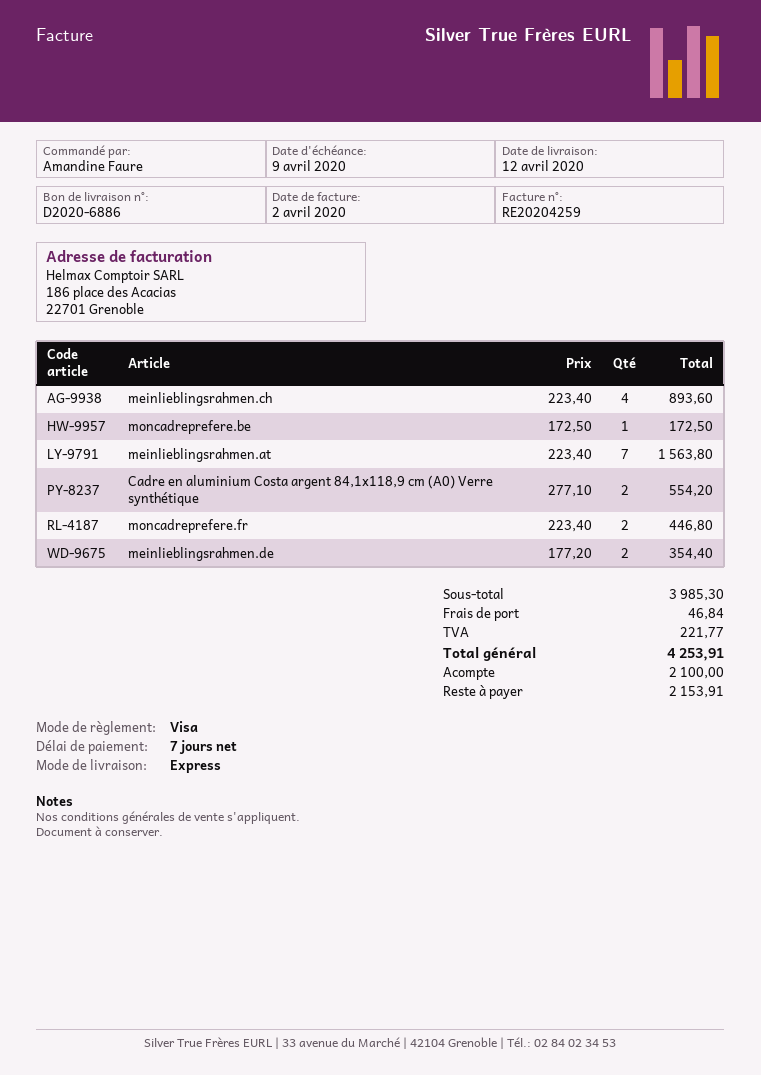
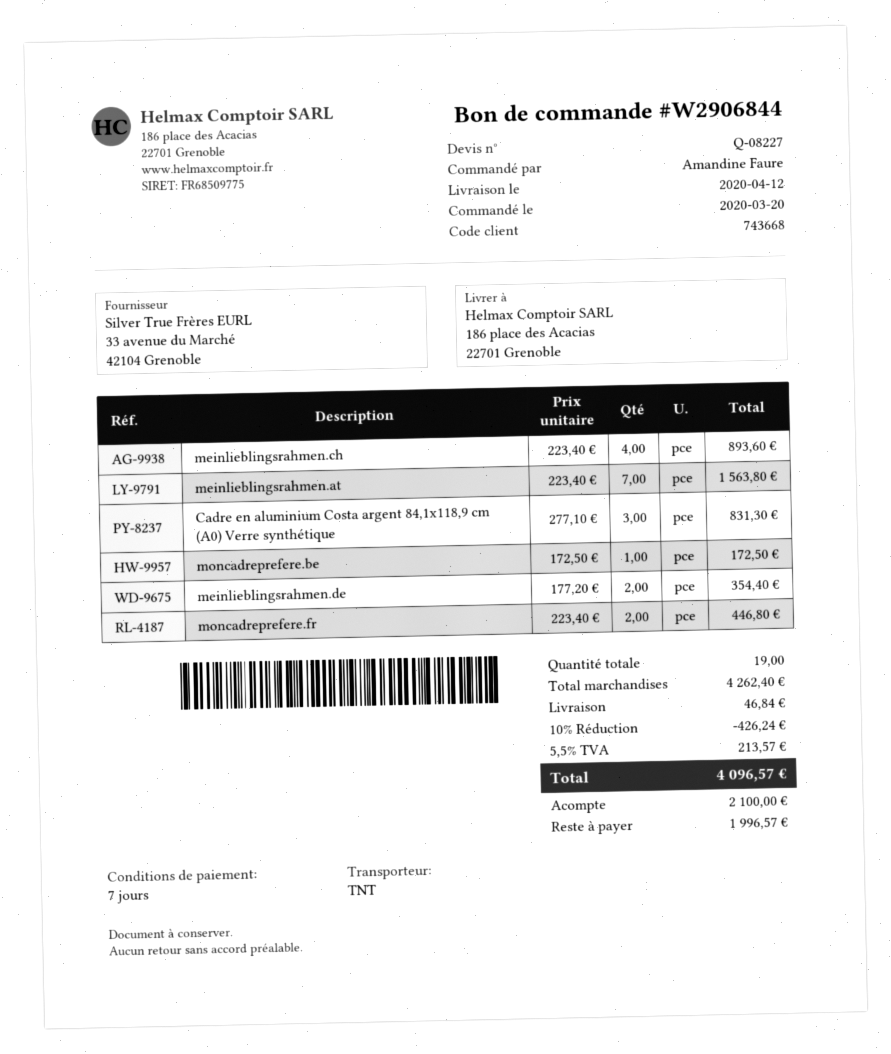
shipping method: express -> TNT
Cadre en aluminium Costa argent 84,1x118,9 cm (A0) Verre synthétique: 2 x 277.10 = 554.20 -> 3 x 277.10 = 831.30
subtotal: 3985.30 -> 4262.40
discount: none -> 10% = 426.24
tax: 221.77 -> 213.57
total: 4253.91 -> 4096.57
balance: 2153.91 -> 1996.57

